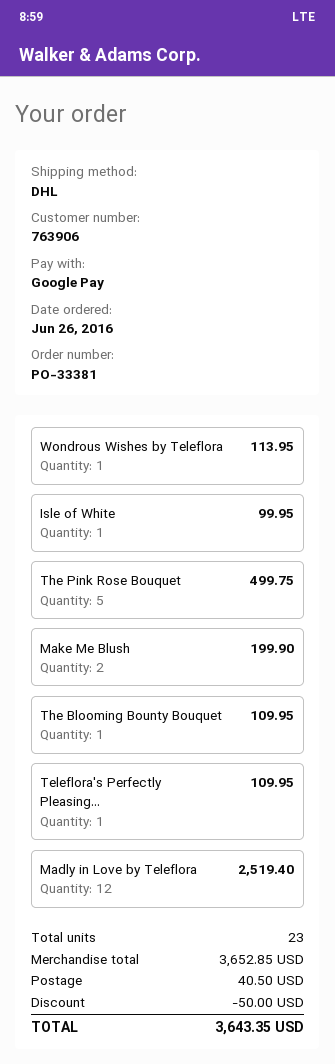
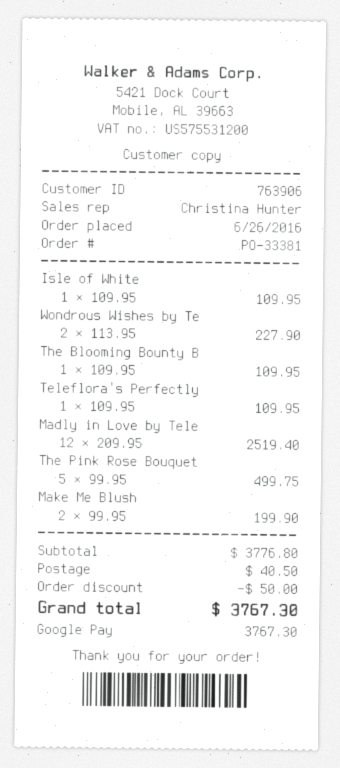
Wondrous Wishes by Teleflora: 1 for 113.95 -> 2 for 227.90
Isle of White: 1 for 99.95 -> 1 for 109.95
subtotal: 3652.85 -> 3776.80
total: 3643.35 -> 3767.30

